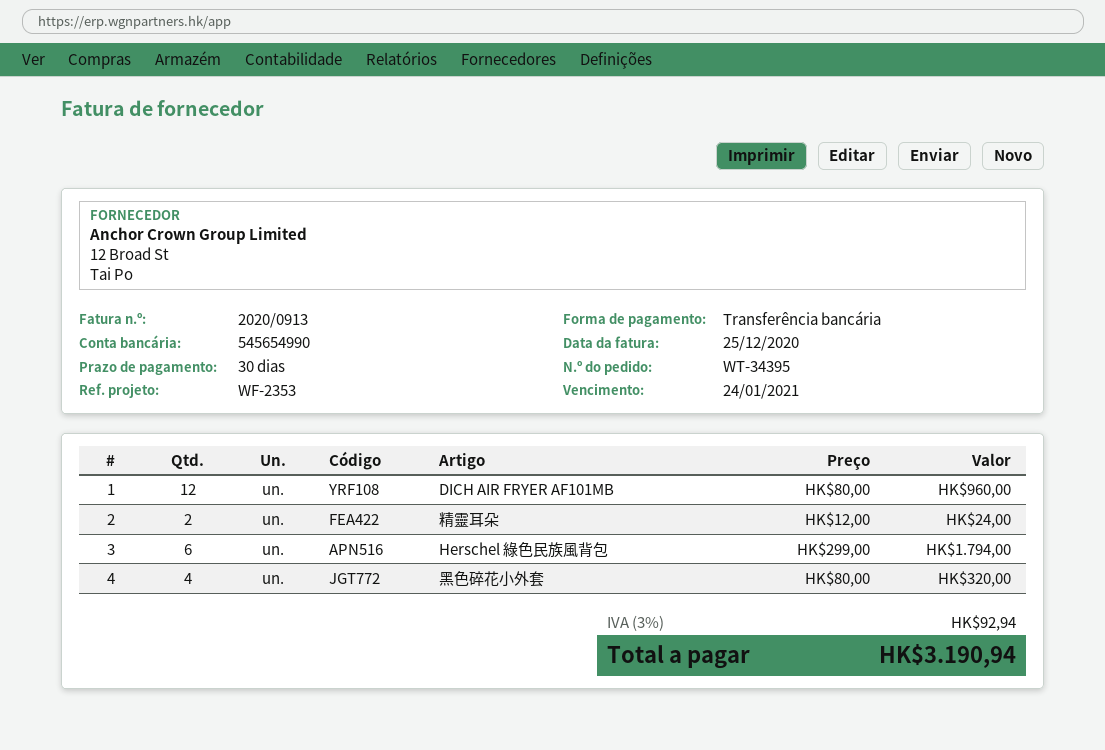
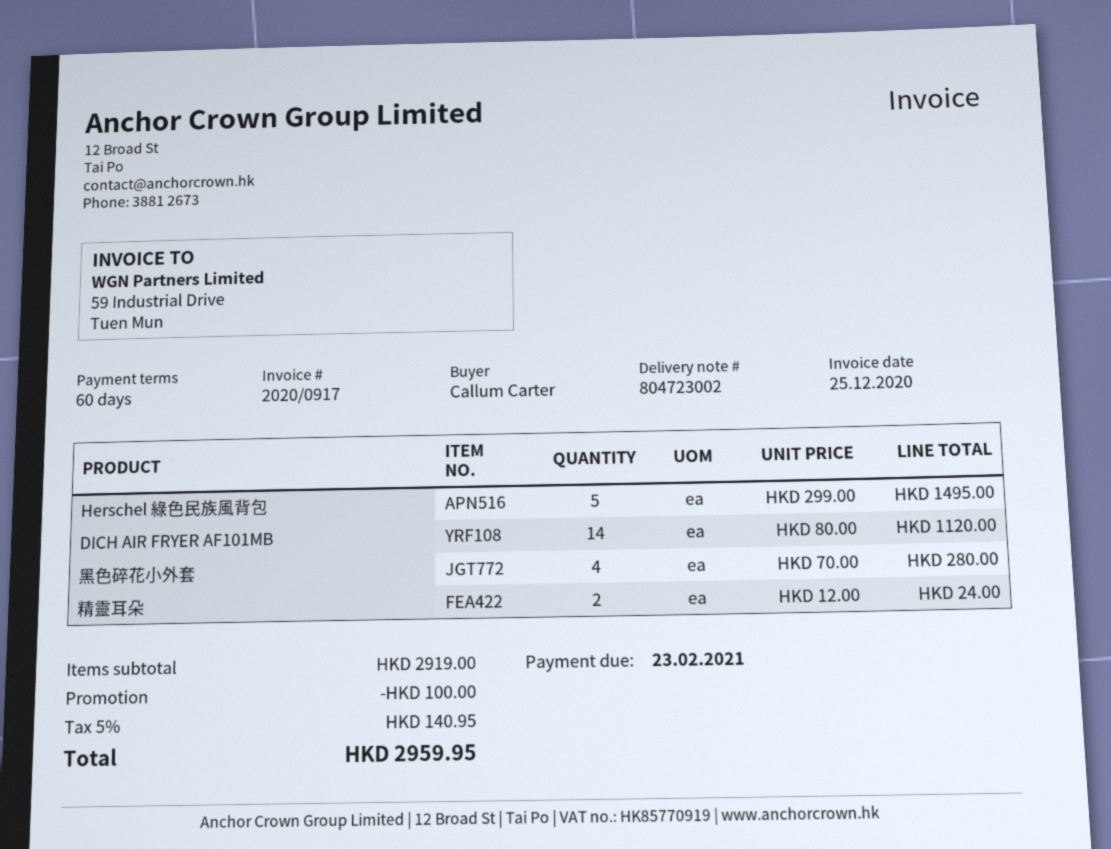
invoice number: 2020/0913 -> 2020/0917
payment terms: 30 days -> 60 days
due date: 2021-01-24 -> 2021-02-23
DICH AIR FRYER AF101MB: 12 x 80.00 = 960.00 -> 14 x 80.00 = 1120.00
Herschel 綠色民族風背包: 6 x 299.00 = 1794.00 -> 5 x 299.00 = 1495.00
黑色碎花小外套: 4 x 80.00 = 320.00 -> 4 x 70.00 = 280.00
discount: none -> 100.00
tax: 3% = 92.94 -> 5% = 140.95
total: 3190.94 -> 2959.95

